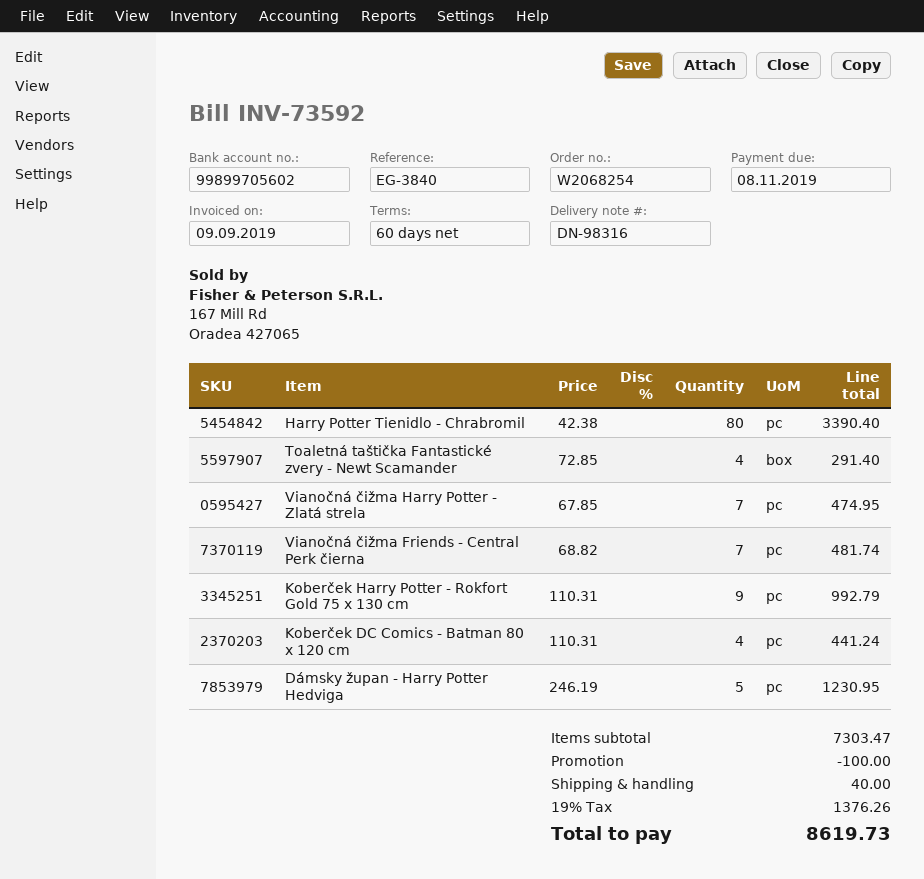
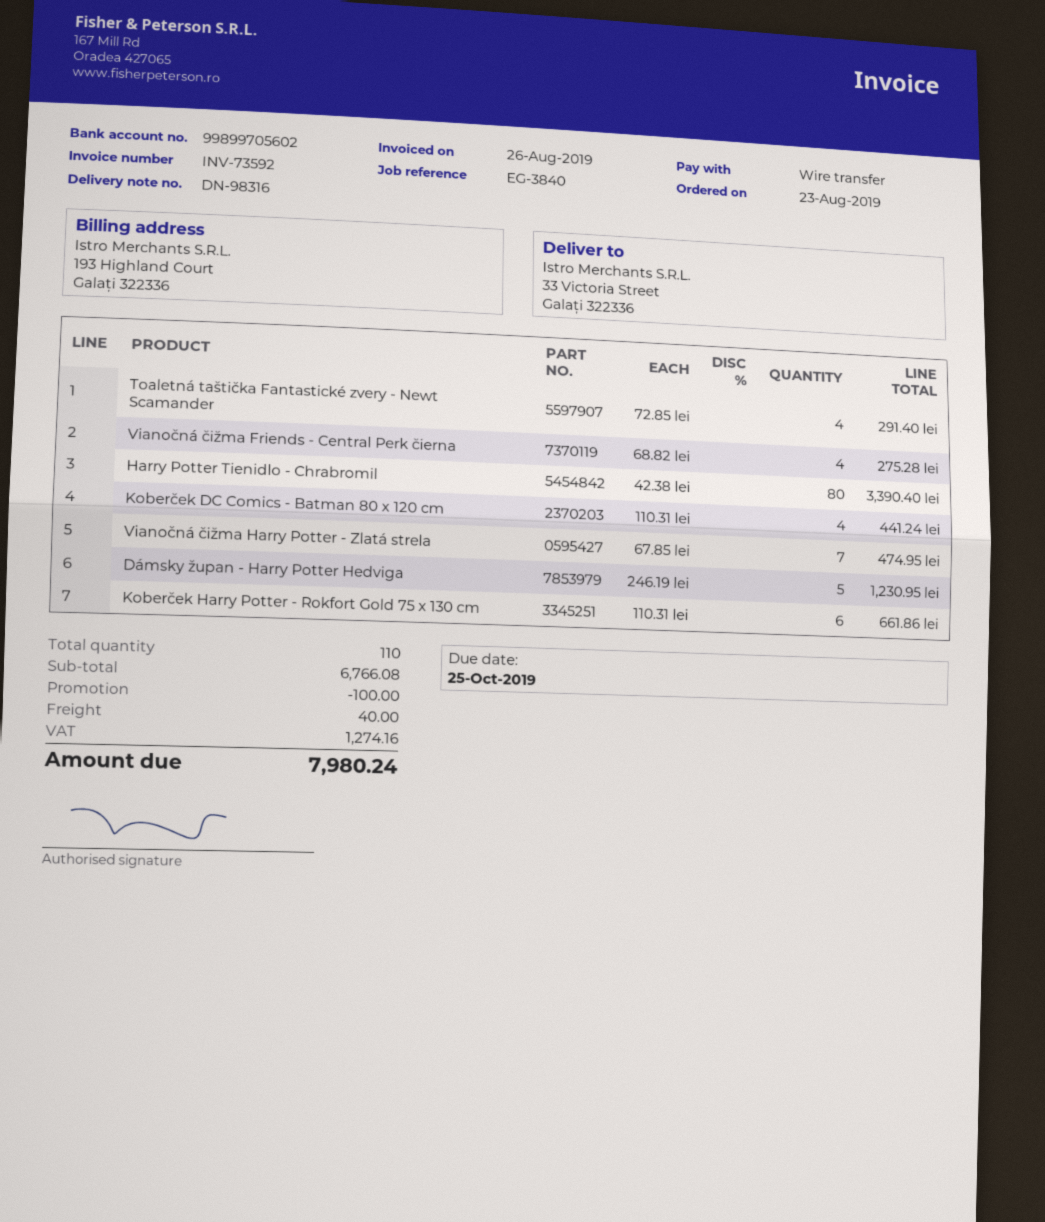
invoice date: 2019-09-09 -> 2019-08-26
due date: 2019-11-08 -> 2019-10-25
Vianočná čižma Friends - Central Perk čierna: 7 x 68.82 = 481.74 -> 4 x 68.82 = 275.28
Koberček Harry Potter - Rokfort Gold 75 x 130 cm: 9 x 110.31 = 992.79 -> 6 x 110.31 = 661.86
subtotal: 7303.47 -> 6766.08
tax: 1376.26 -> 1274.16
total: 8619.73 -> 7980.24

